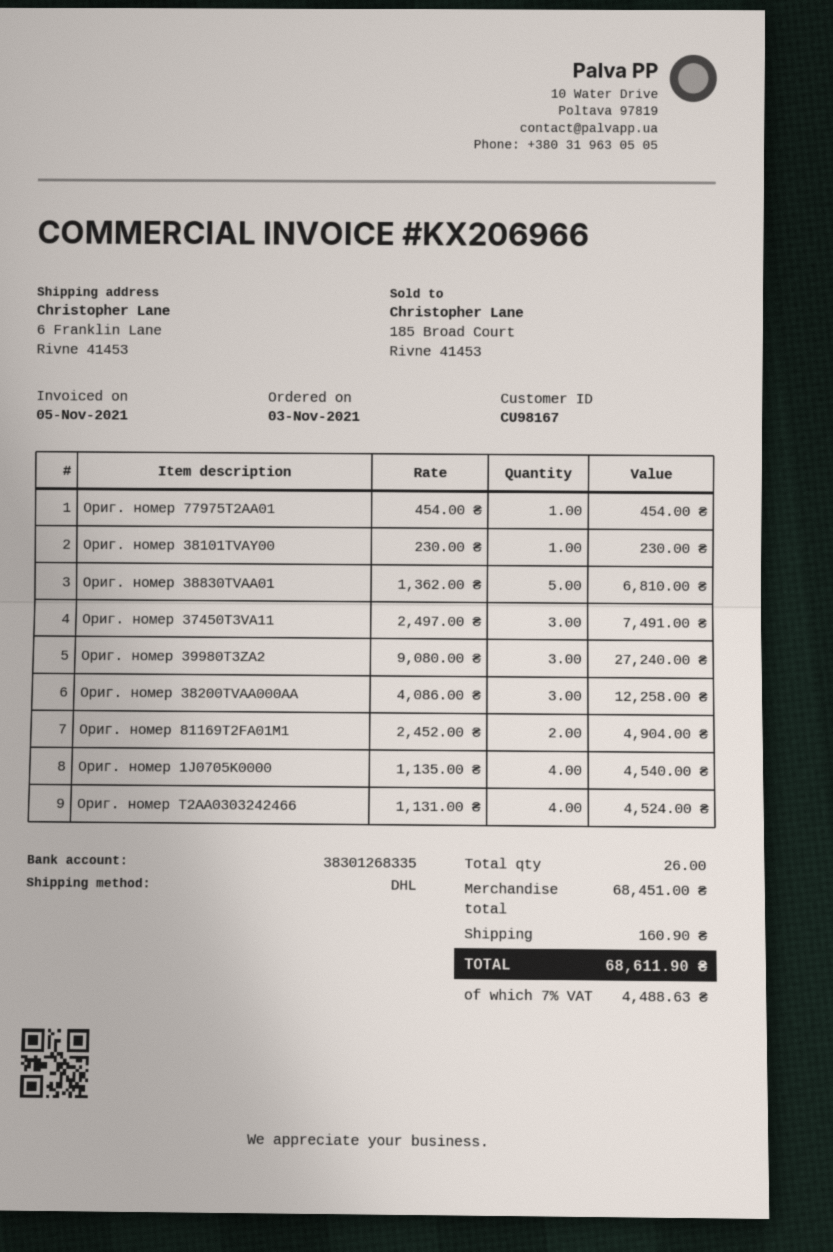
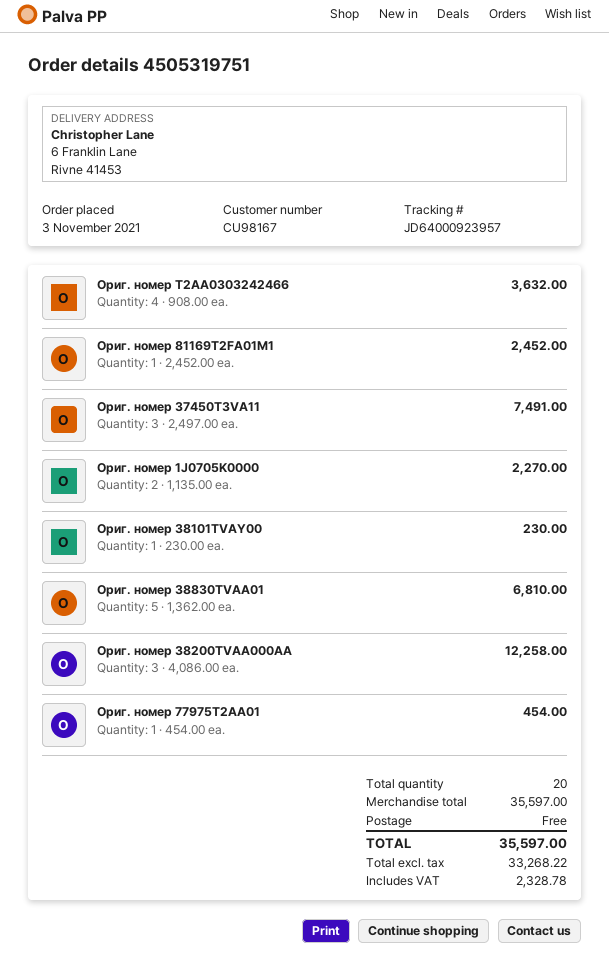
Ориг. номер 39980T3ZA2: 3 x 9080.00 = 27240.00 -> none
Ориг. номер 81169T2FA01M1: 2 x 2452.00 = 4904.00 -> 1 x 2452.00 = 2452.00
Ориг. номер 1J0705K0000: 4 x 1135.00 = 4540.00 -> 2 x 1135.00 = 2270.00
Ориг. номер T2AA0303242466: 4 x 1131.00 = 4524.00 -> 4 x 908.00 = 3632.00
total quantity: 26 -> 20
subtotal: 68451.00 -> 35597.00
shipping: 160.90 -> 0.00
tax: 4488.63 -> 2328.78
total: 68611.90 -> 35597.00

